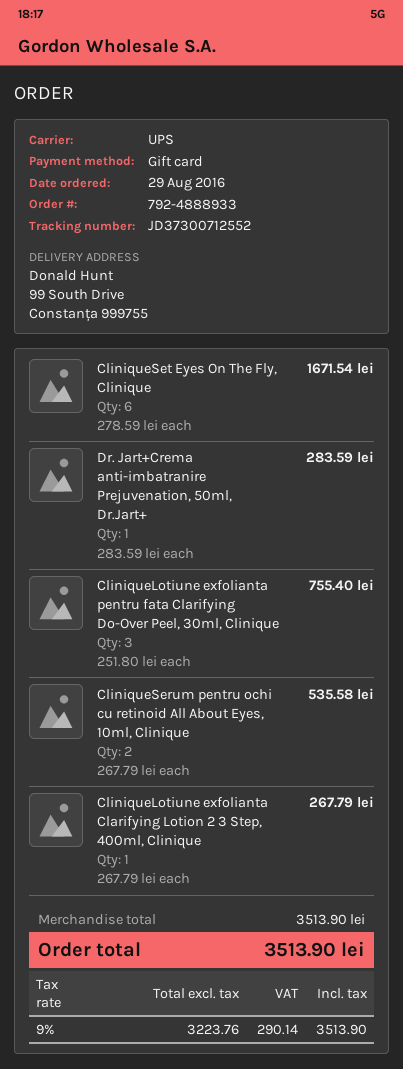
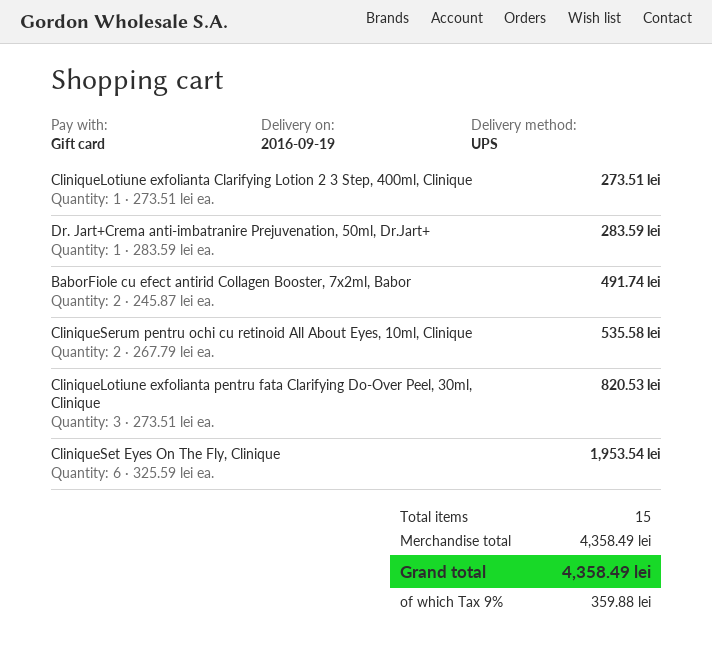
CliniqueSet Eyes On The Fly, Clinique: 6 x 278.59 = 1671.54 -> 6 x 325.59 = 1953.54
CliniqueLotiune exfolianta pentru fata Clarifying Do-Over Peel, 30ml, Clinique: 3 x 251.80 = 755.40 -> 3 x 273.51 = 820.53
CliniqueLotiune exfolianta Clarifying Lotion 2 3 Step, 400ml, Clinique: 1 x 267.79 = 267.79 -> 1 x 273.51 = 273.51
BaborFiole cu efect antirid Collagen Booster, 7x2ml, Babor: none -> 2 x 245.87 = 491.74
subtotal: 3513.90 -> 4358.49
tax: 9% = 290.14 -> 9% = 359.88
total: 3513.90 -> 4358.49

